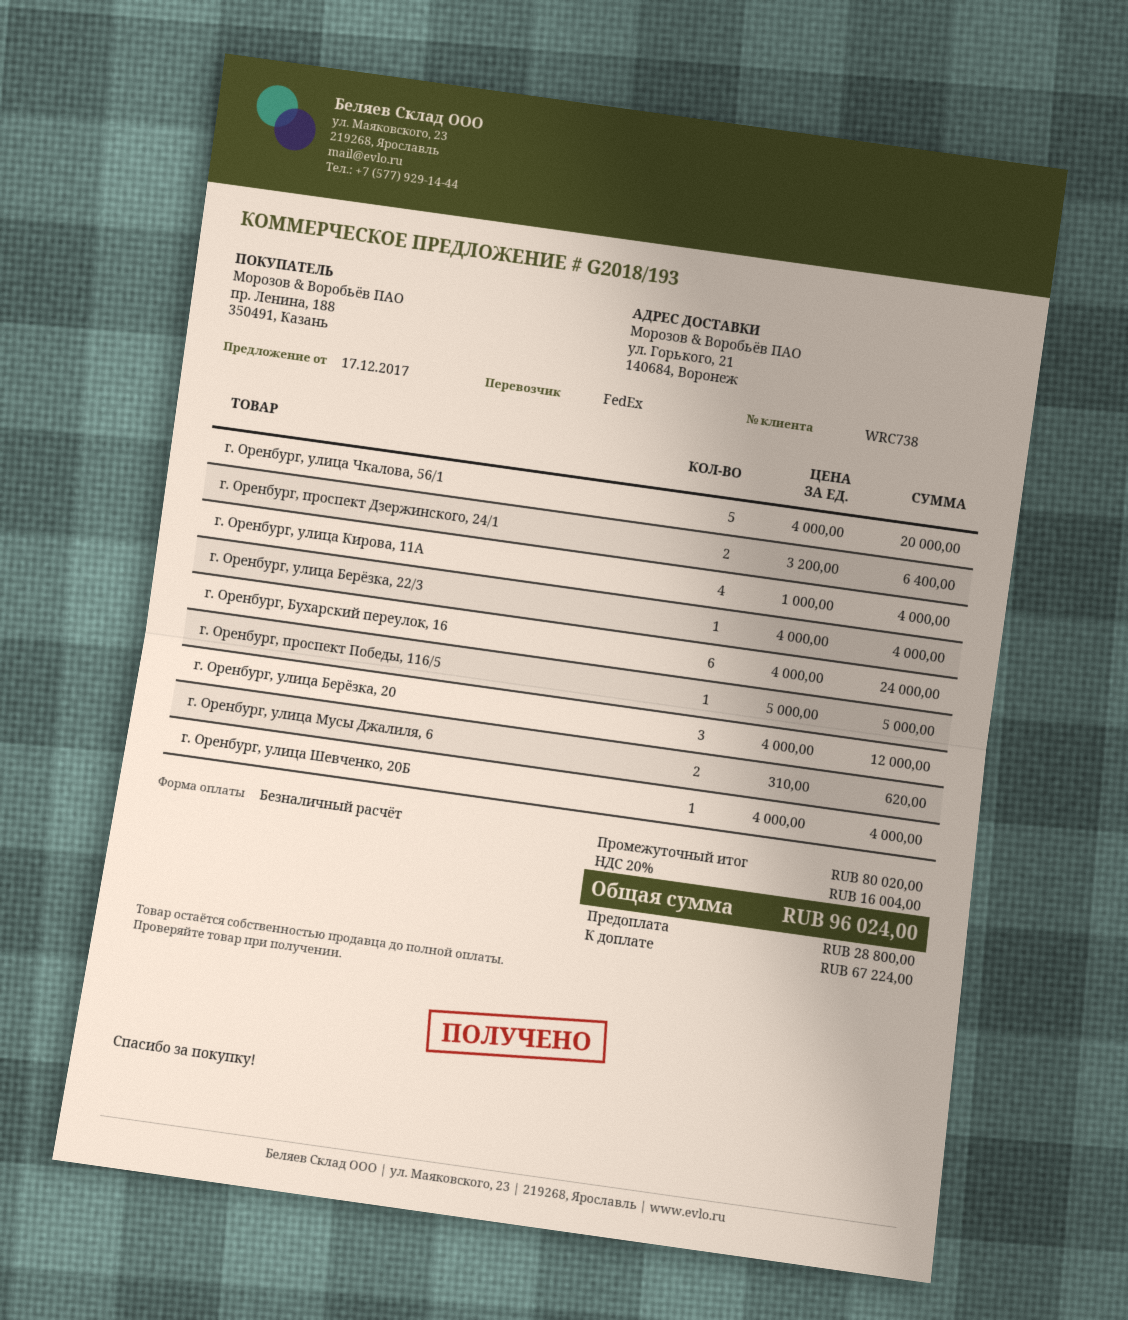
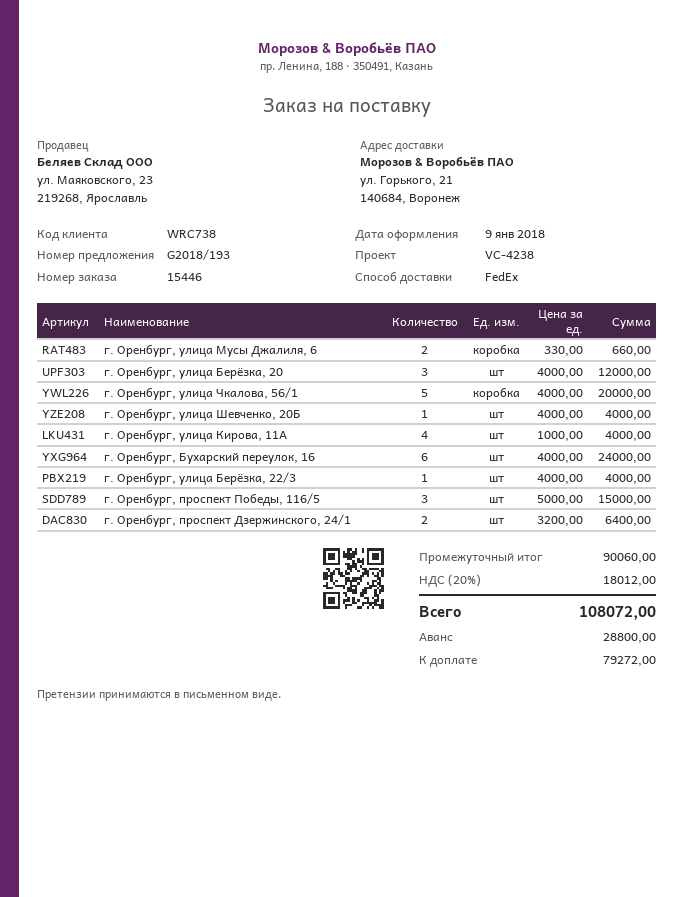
г. Оренбург, проспект Победы, 116/5: 1 x 5000.00 = 5000.00 -> 3 x 5000.00 = 15000.00
г. Оренбург, улица Мусы Джалиля, 6: 2 x 310.00 = 620.00 -> 2 x 330.00 = 660.00
subtotal: 80020.00 -> 90060.00
tax: 20% = 16004.00 -> 20% = 18012.00
total: 96024.00 -> 108072.00
balance: 67224.00 -> 79272.00

